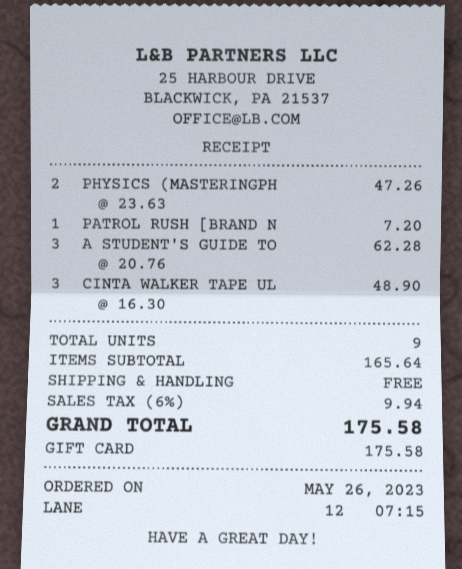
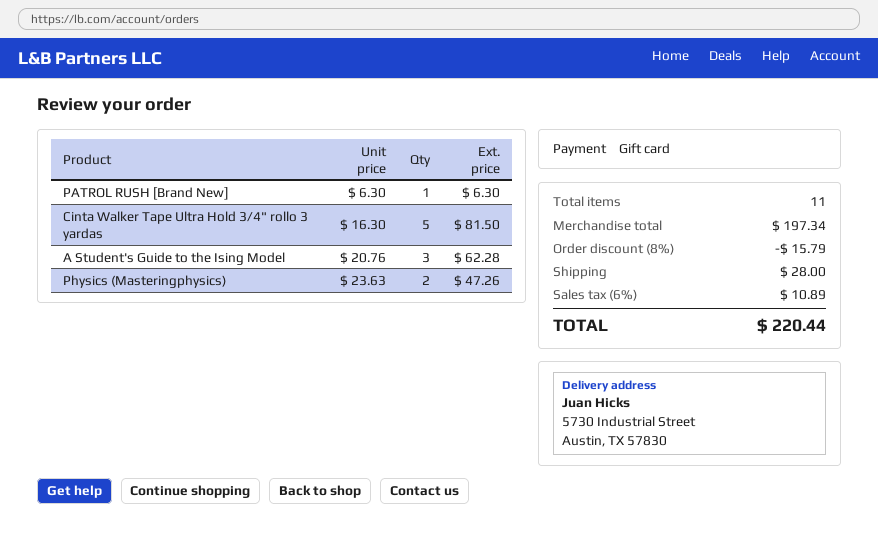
PATROL RUSH [BRAND N: 1 x 7.20 = 7.20 -> 1 x 6.30 = 6.30
CINTA WALKER TAPE UL: 3 x 16.30 = 48.90 -> 5 x 16.30 = 81.50
total quantity: 9 -> 11
subtotal: 165.64 -> 197.34
discount: none -> 8% = 15.79
shipping: 0.00 -> 28.00
tax: 6% = 9.94 -> 6% = 10.89
total: 175.58 -> 220.44

